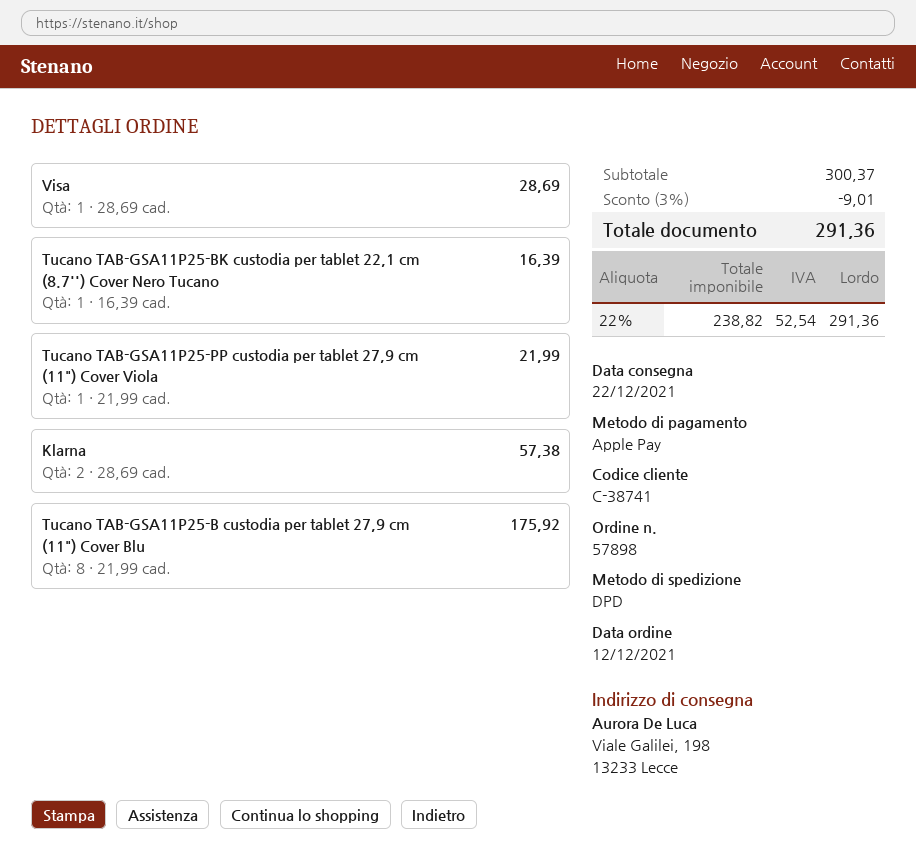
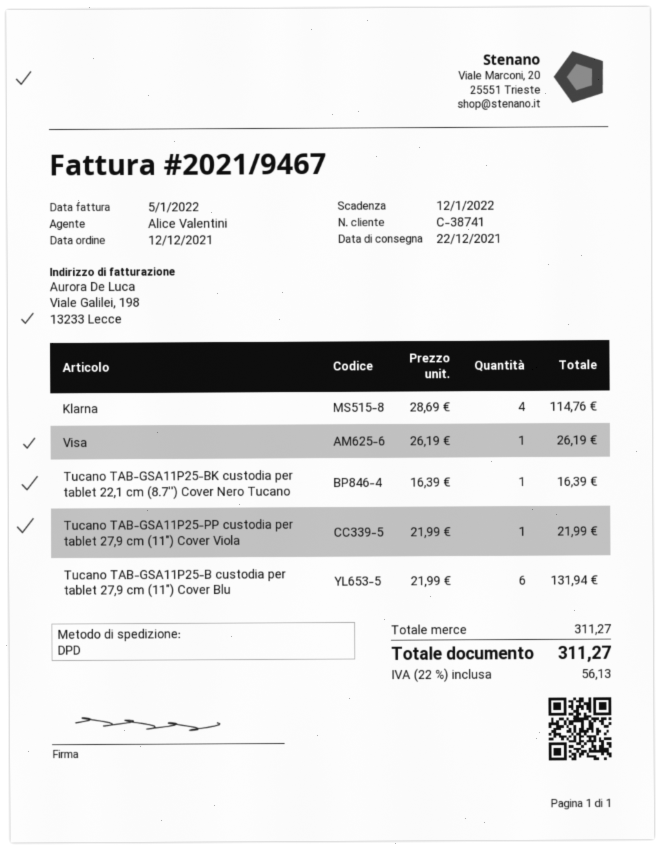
Visa: 1 x 28.69 = 28.69 -> 1 x 26.19 = 26.19
Klarna: 2 x 28.69 = 57.38 -> 4 x 28.69 = 114.76
Tucano TAB-GSA11P25-B custodia per tablet 27,9 cm (11") Cover Blu: 8 x 21.99 = 175.92 -> 6 x 21.99 = 131.94
subtotal: 300.37 -> 311.27
discount: 3% = 9.01 -> none
tax: 22% = 52.54 -> 22% = 56.13
total: 291.36 -> 311.27

